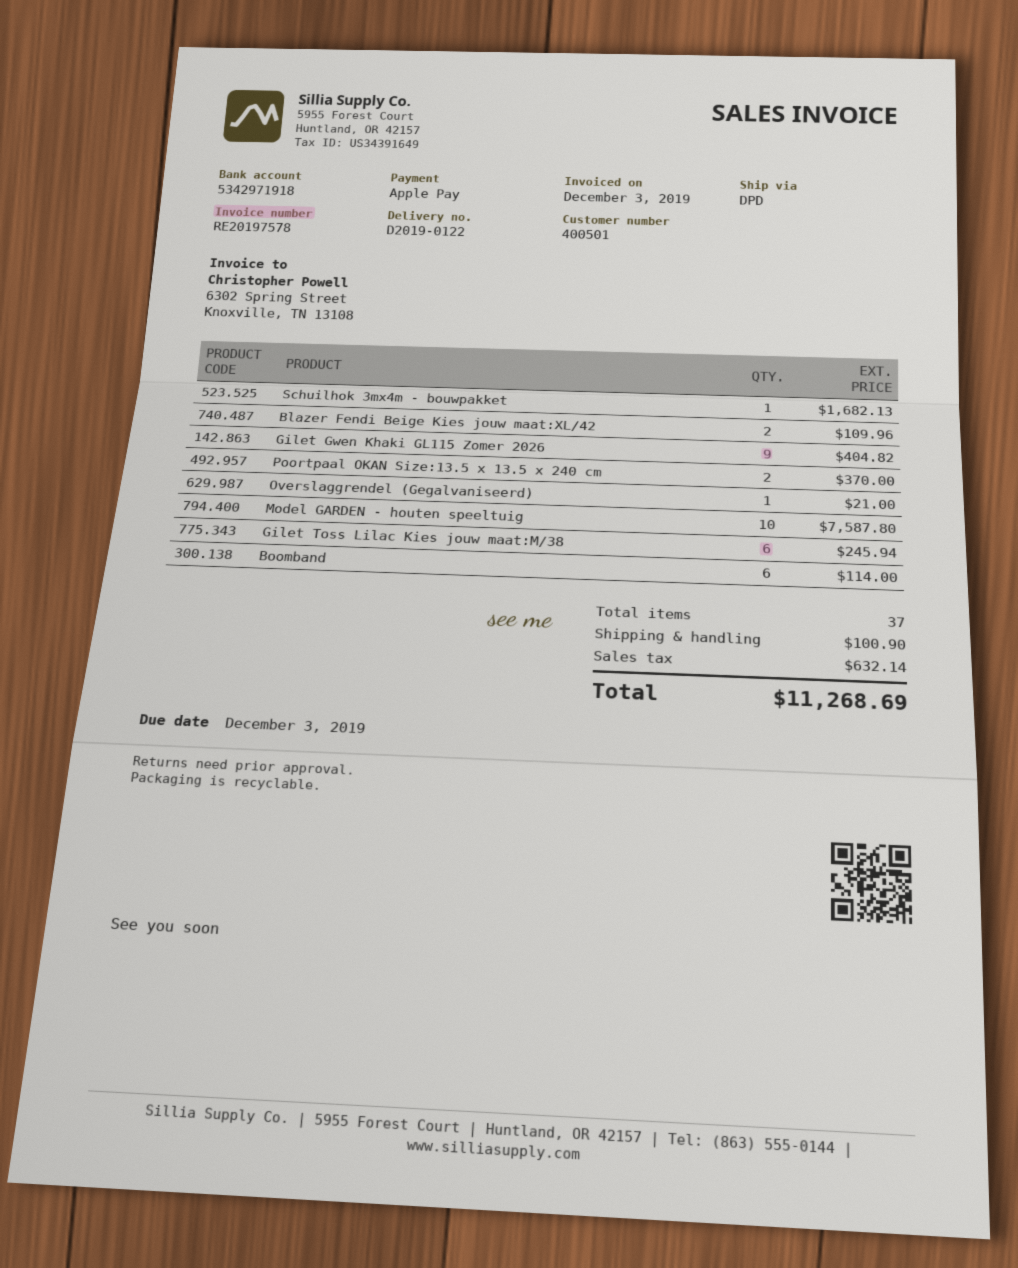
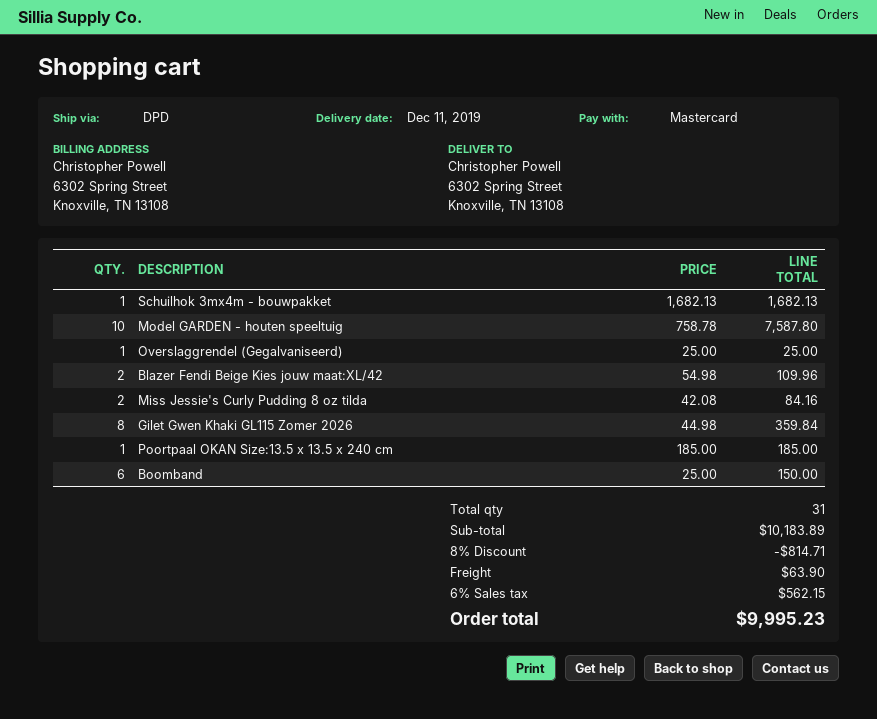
payment method: Apple Pay -> Mastercard
Gilet Gwen Khaki GL115 Zomer 2026: 9 for 404.82 -> 8 for 359.84
Poortpaal OKAN Size:13.5 x 13.5 x 240 cm: 2 for 370.00 -> 1 for 185.00
Overslaggrendel (Gegalvaniseerd): 1 for 21.00 -> 1 for 25.00
Gilet Toss Lilac Kies jouw maat:M/38: 6 for 245.94 -> none
Boomband: 6 for 114.00 -> 6 for 150.00
Miss Jessie's Curly Pudding 8 oz tilda: none -> 2 for 84.16
total quantity: 37 -> 31
discount: none -> 8% = 814.71
shipping: 100.90 -> 63.90
tax: 632.14 -> 562.15
total: 11268.69 -> 9995.23

